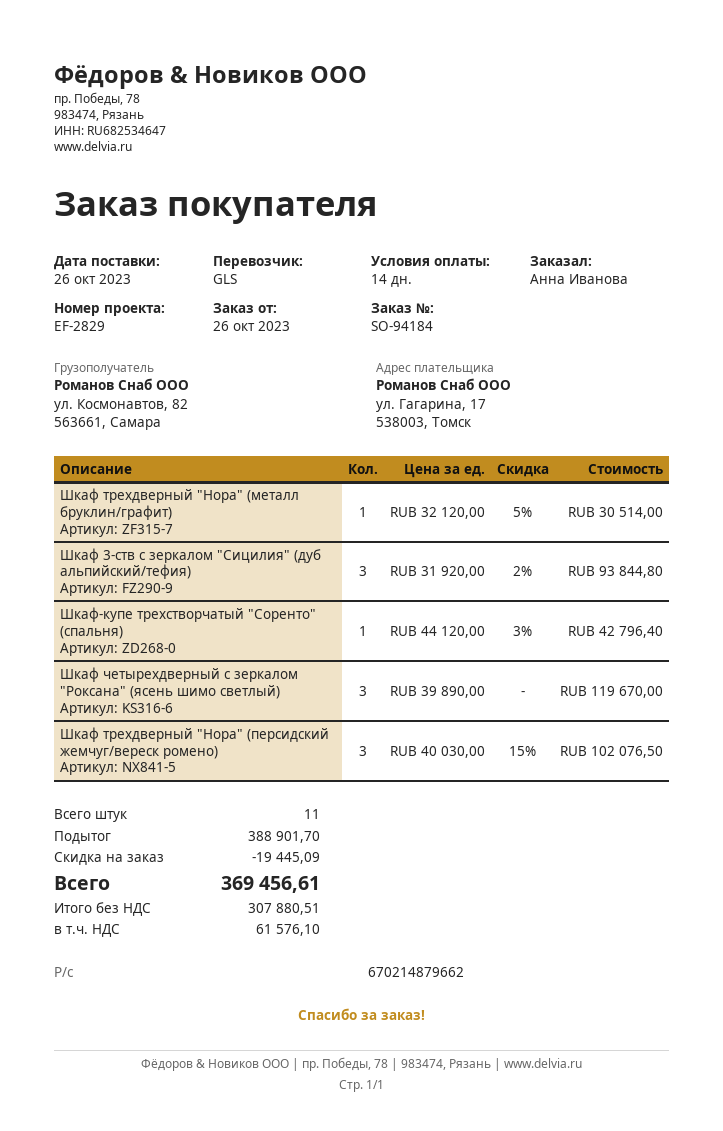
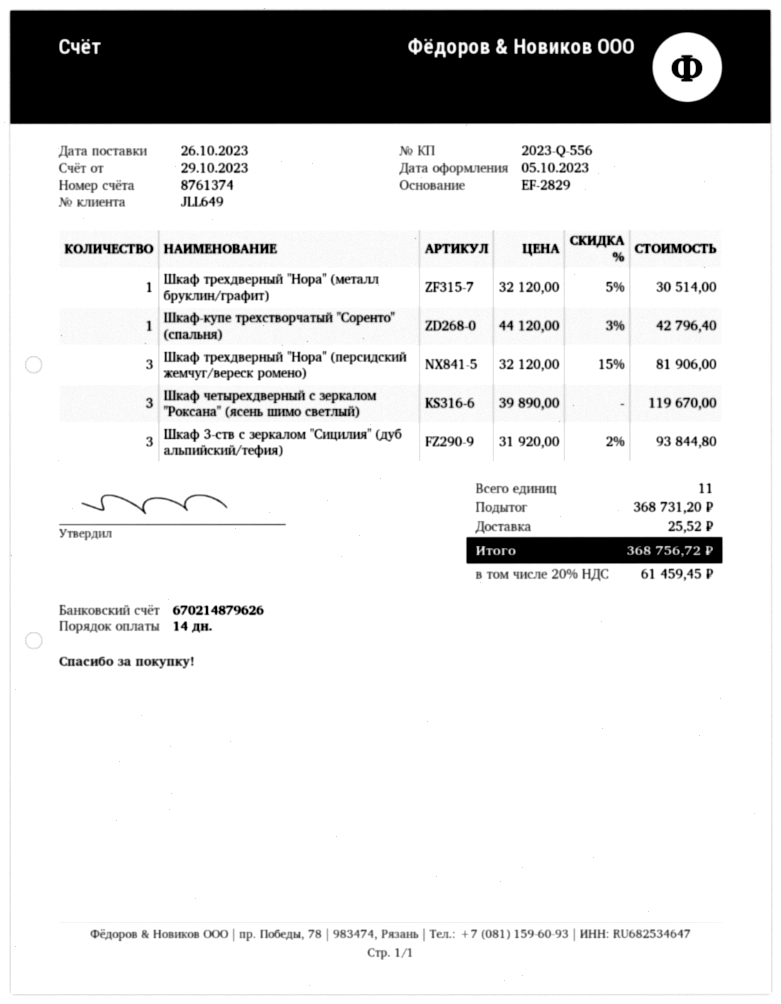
order date: 2023-10-26 -> 2023-10-05
bank account: 670214879662 -> 670214879626
Шкаф трехдверный "Нора" (персидский жемчуг/вереск ромено): 3 x 40030.00 - 15% = 102076.50 -> 3 x 32120.00 - 15% = 81906.00
subtotal: 388901.70 -> 368731.20
discount: 19445.09 -> none
shipping: none -> 25.52
tax: 61576.10 -> 61459.45
total: 369456.61 -> 368756.72

